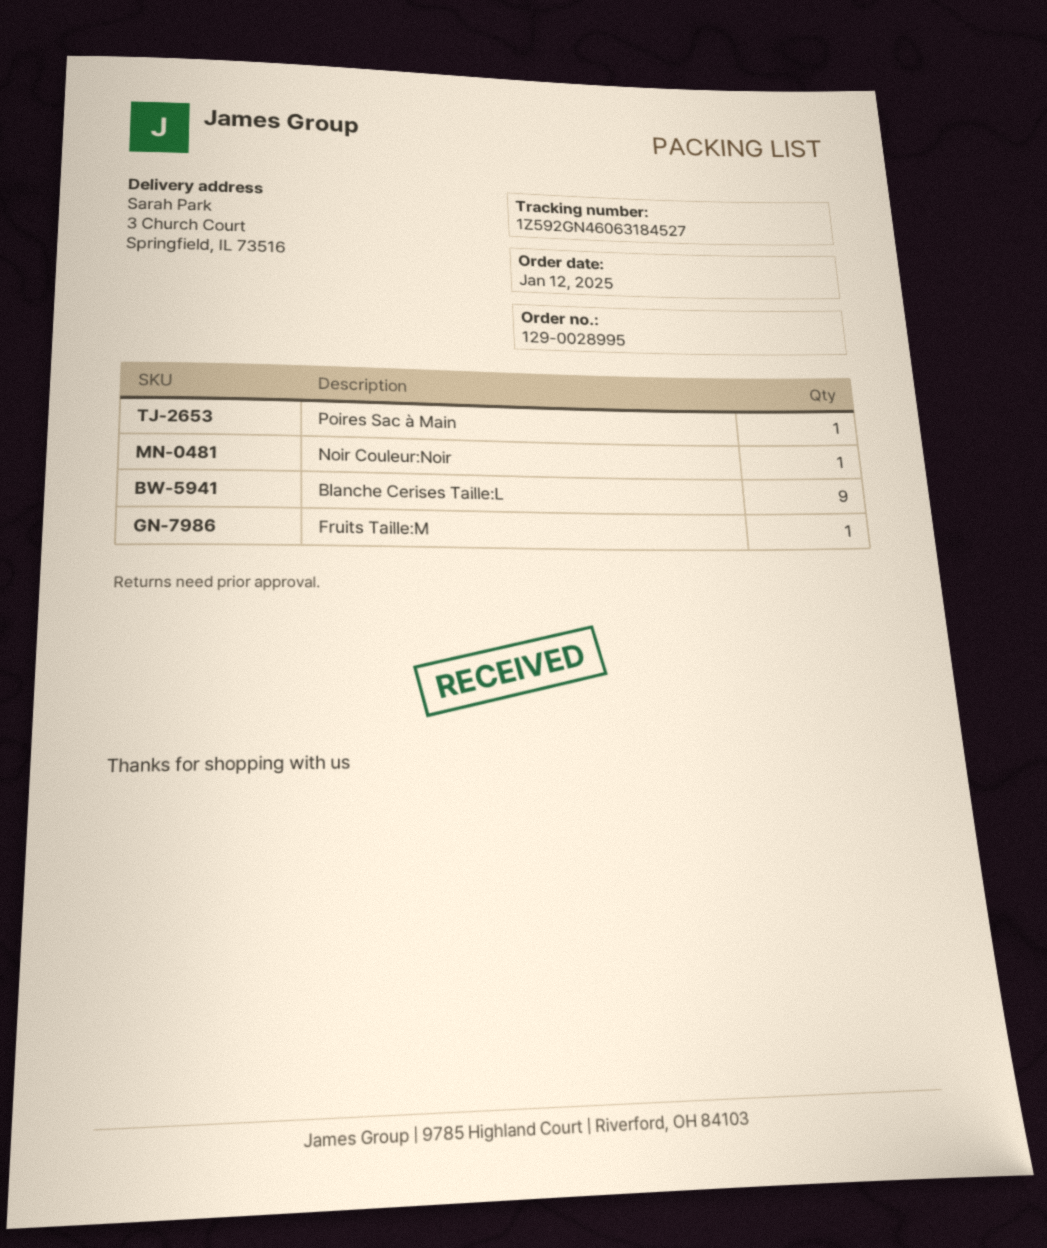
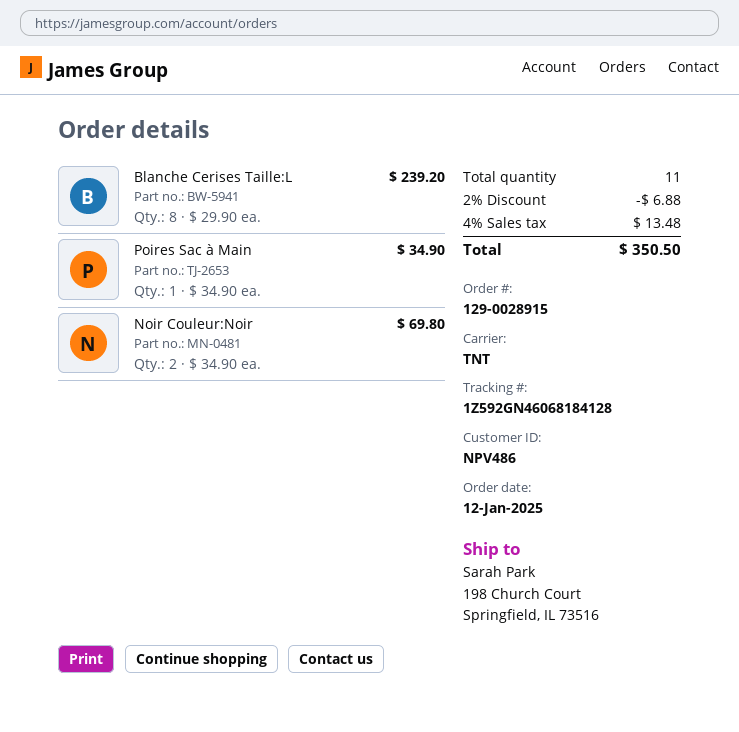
order number: 129-0028995 -> 129-0028915
tracking number: 1Z592GN46063184527 -> 1Z592GN46068184128
ship to: 3 Church Court, Springfield, IL 73516 -> 198 Church Court, Springfield, IL 73516
Noir Couleur:Noir: 1 -> 2
Blanche Cerises Taille:L: 9 -> 8
Fruits Taille:M: 1 -> none

